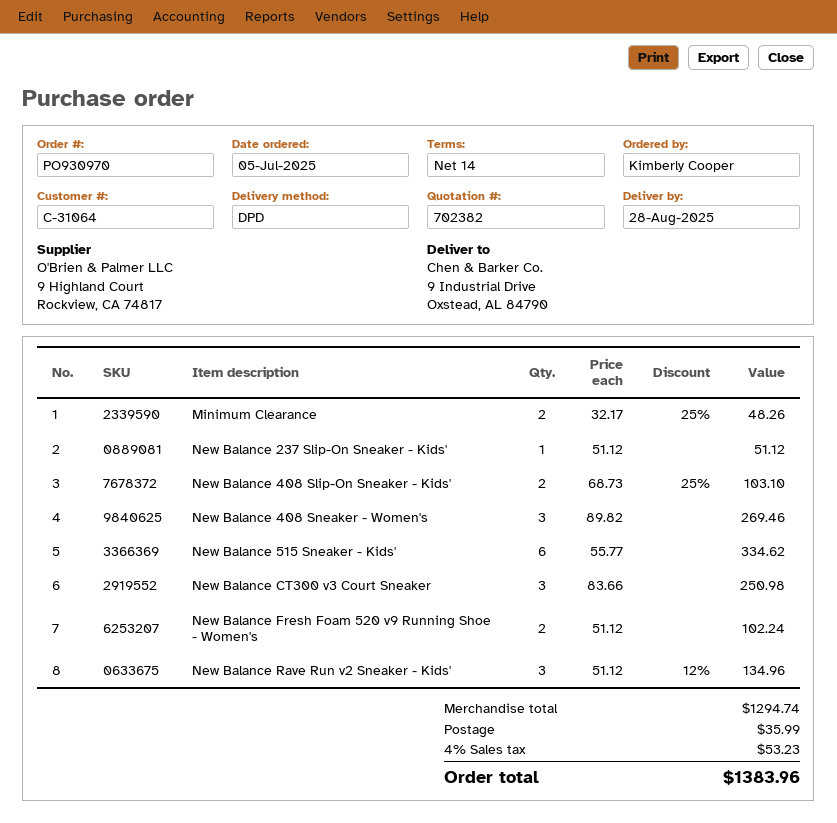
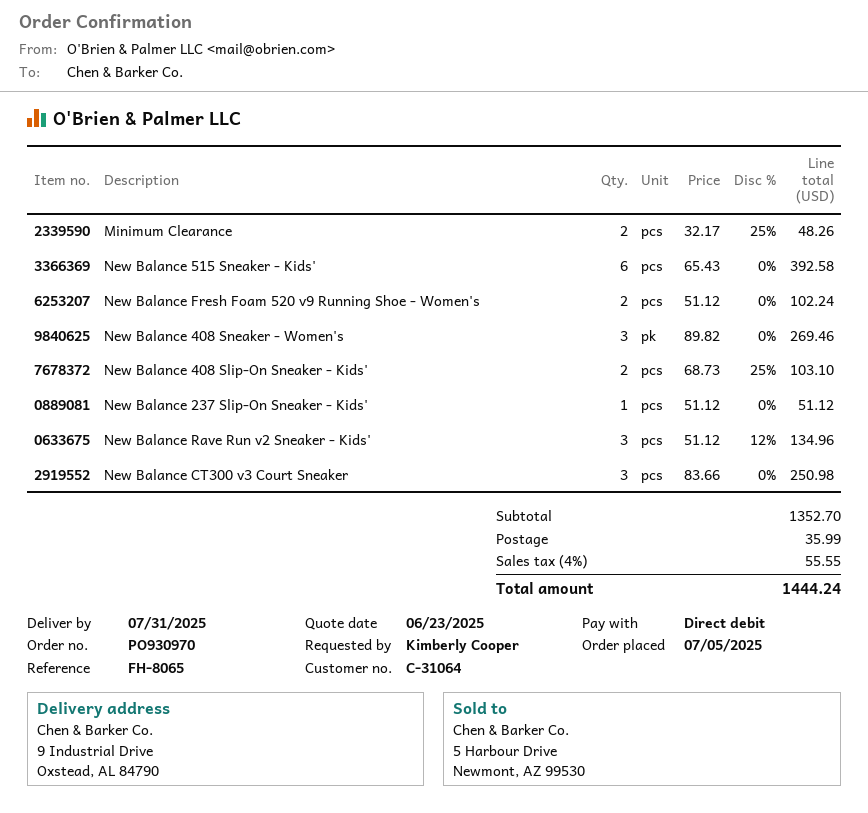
delivery date: 2025-08-28 -> 2025-07-31
New Balance 515 Sneaker - Kids': 6 x 55.77 = 334.62 -> 6 x 65.43 = 392.58
subtotal: 1294.74 -> 1352.70
tax: 4% = 53.23 -> 4% = 55.55
total: 1383.96 -> 1444.24

